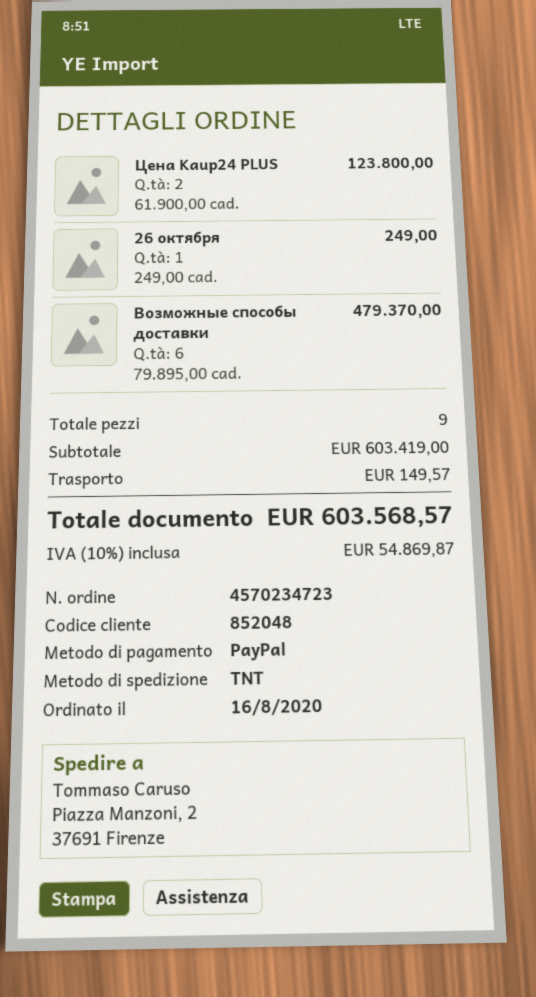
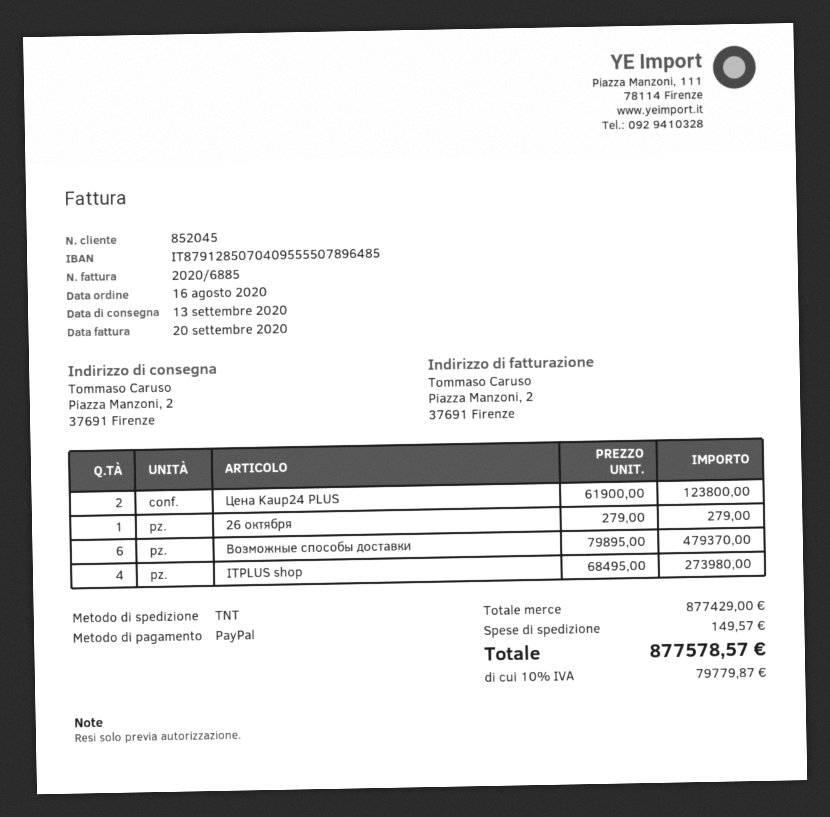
customer number: 852048 -> 852045
26 октября: 1 x 249.00 = 249.00 -> 1 x 279.00 = 279.00
ITPLUS shop: none -> 4 x 68495.00 = 273980.00
subtotal: 603419.00 -> 877429.00
tax: 10% = 54869.87 -> 10% = 79779.87
total: 603568.57 -> 877578.57

